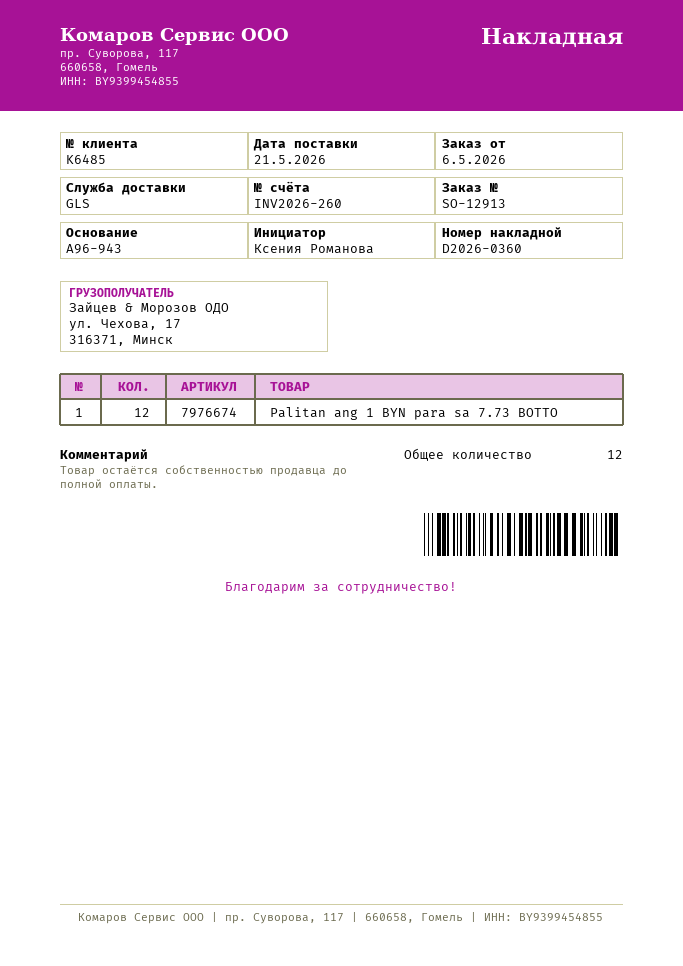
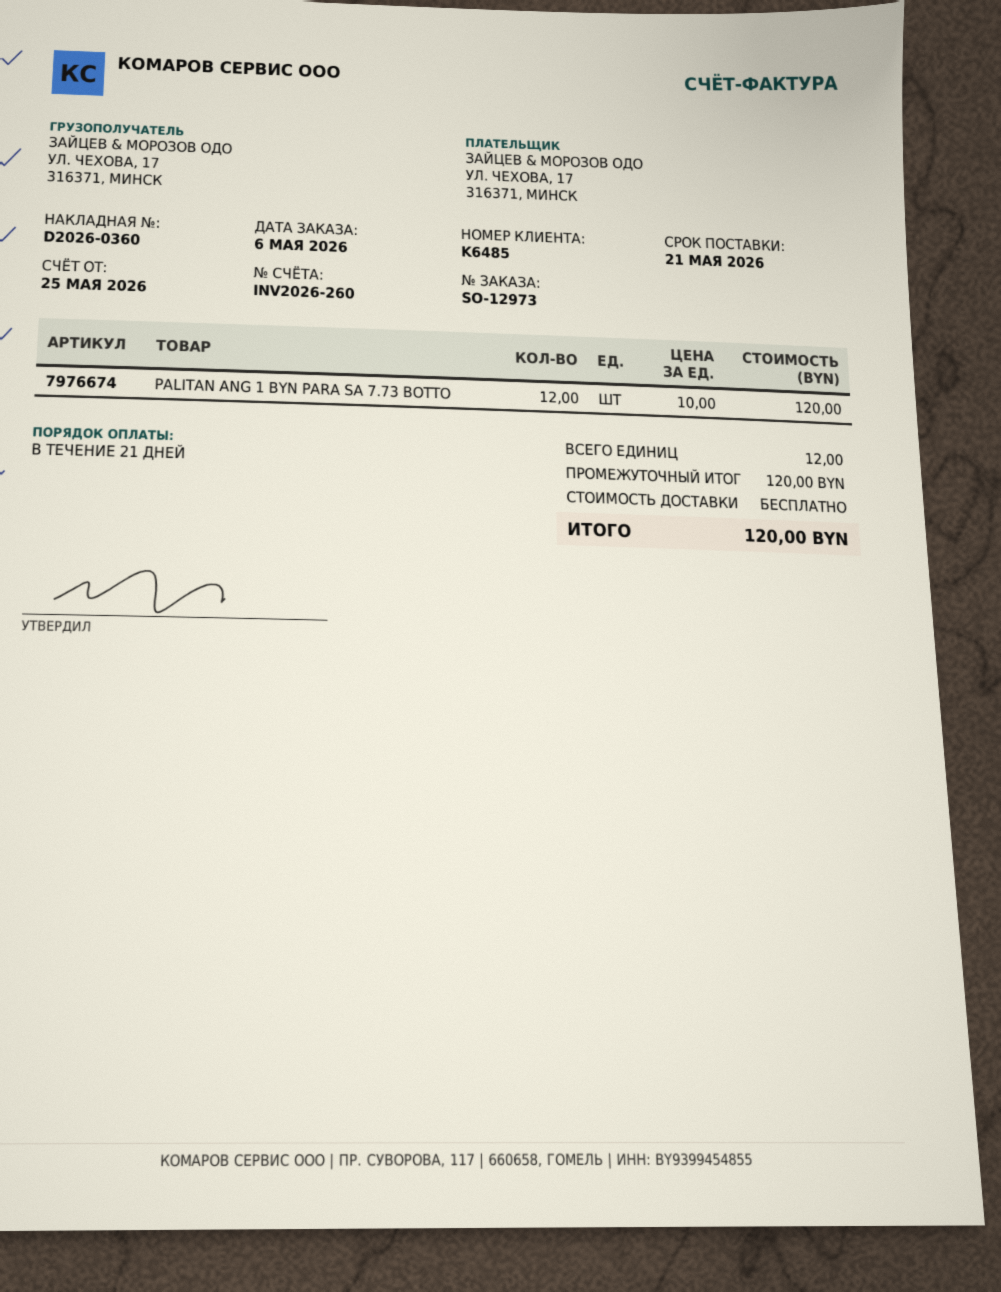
order number: SO-12913 -> SO-12973

